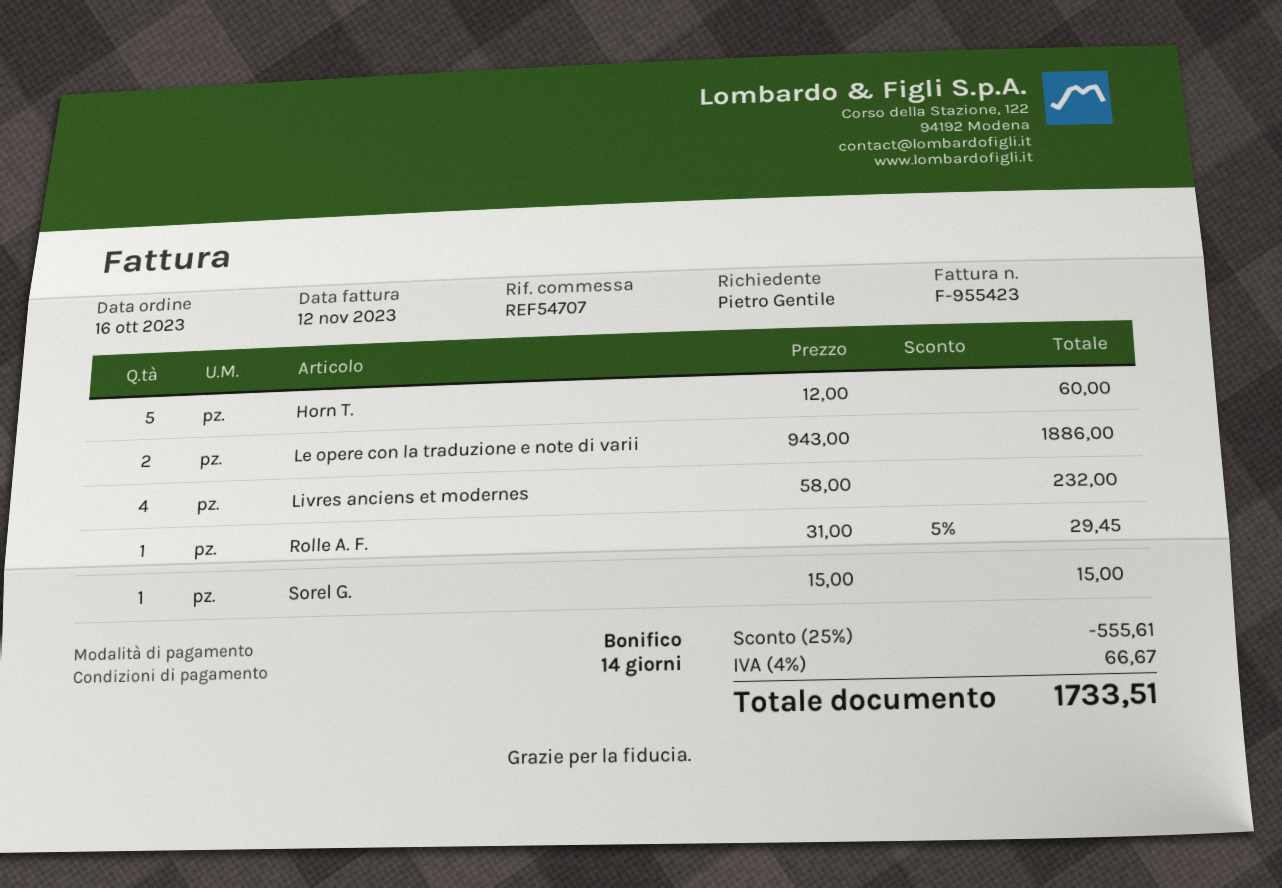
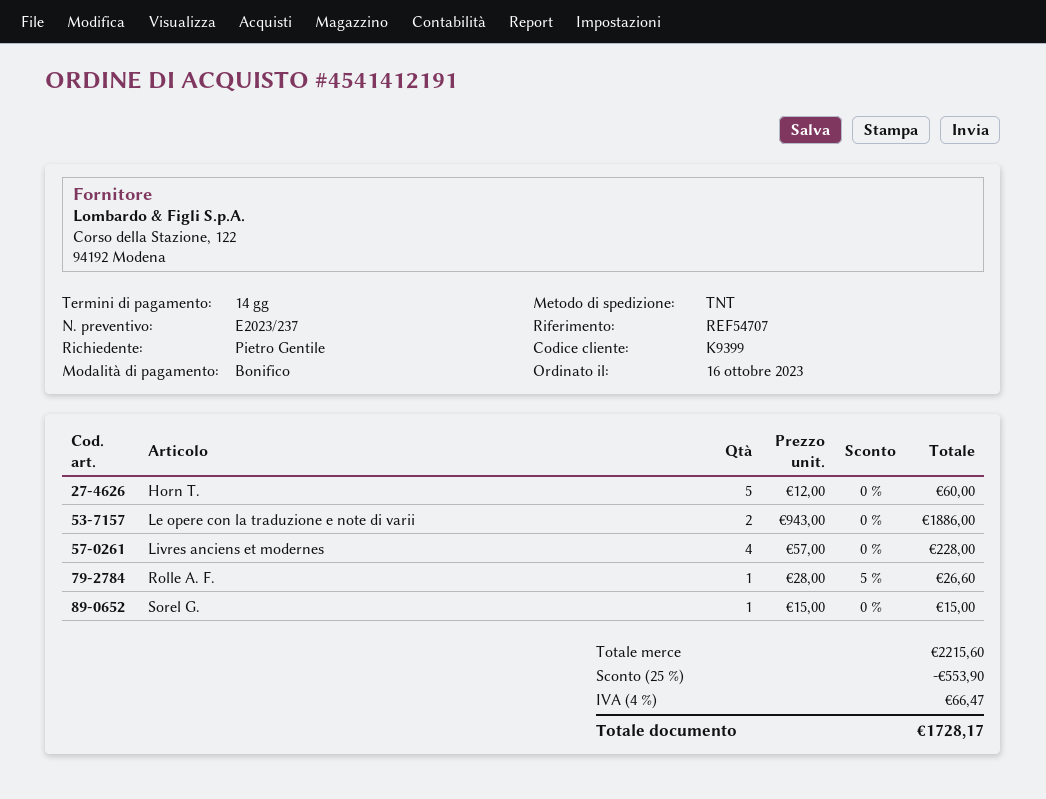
Livres anciens et modernes: 4 x 58.00 = 232.00 -> 4 x 57.00 = 228.00
Rolle A. F.: 1 x 31.00 - 5% = 29.45 -> 1 x 28.00 - 5% = 26.60
discount: 25% = 555.61 -> 25% = 553.90
tax: 4% = 66.67 -> 4% = 66.47
total: 1733.51 -> 1728.17

